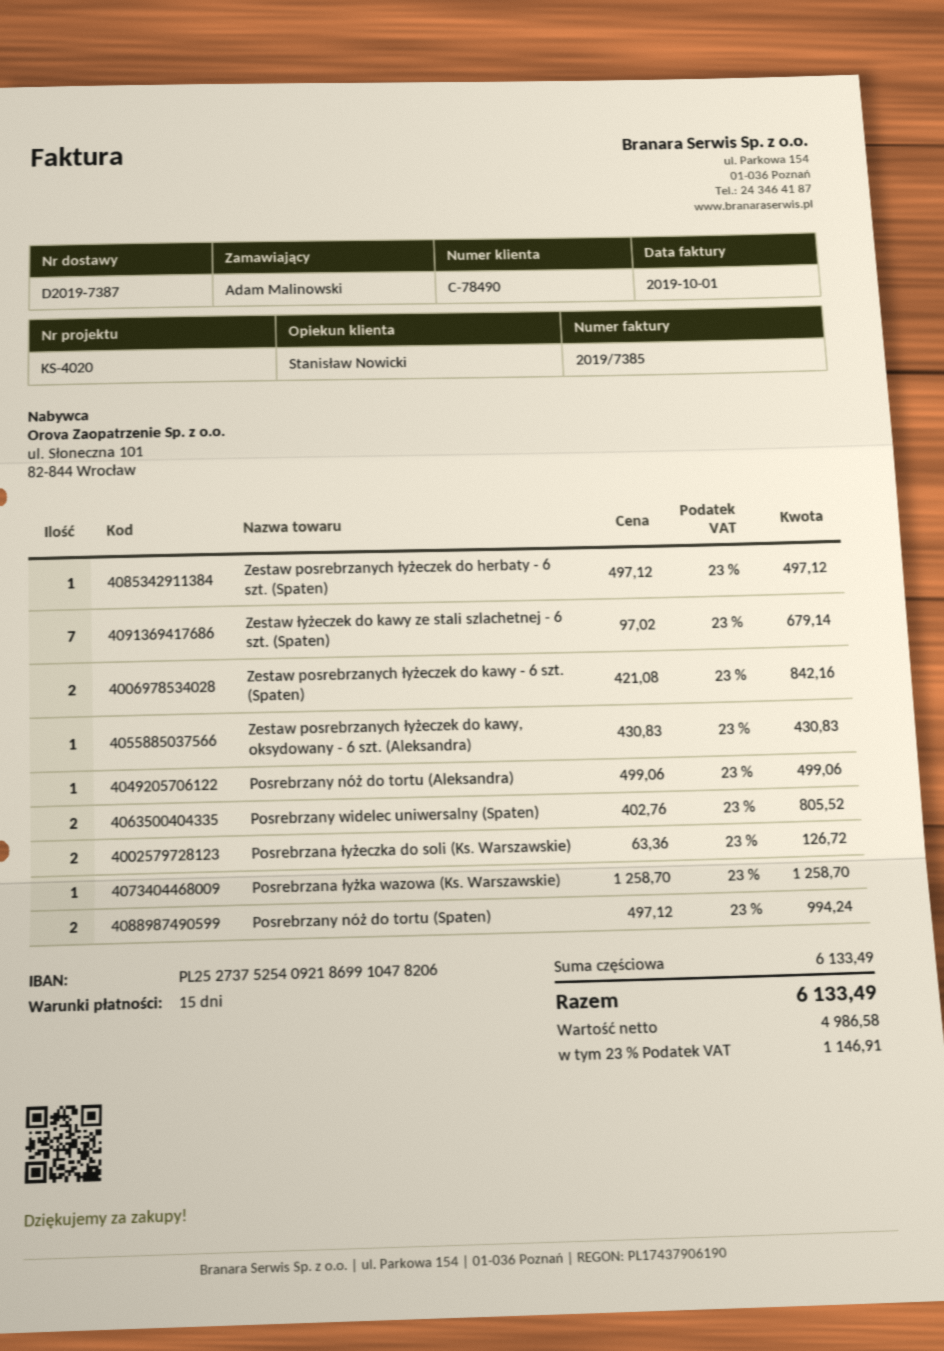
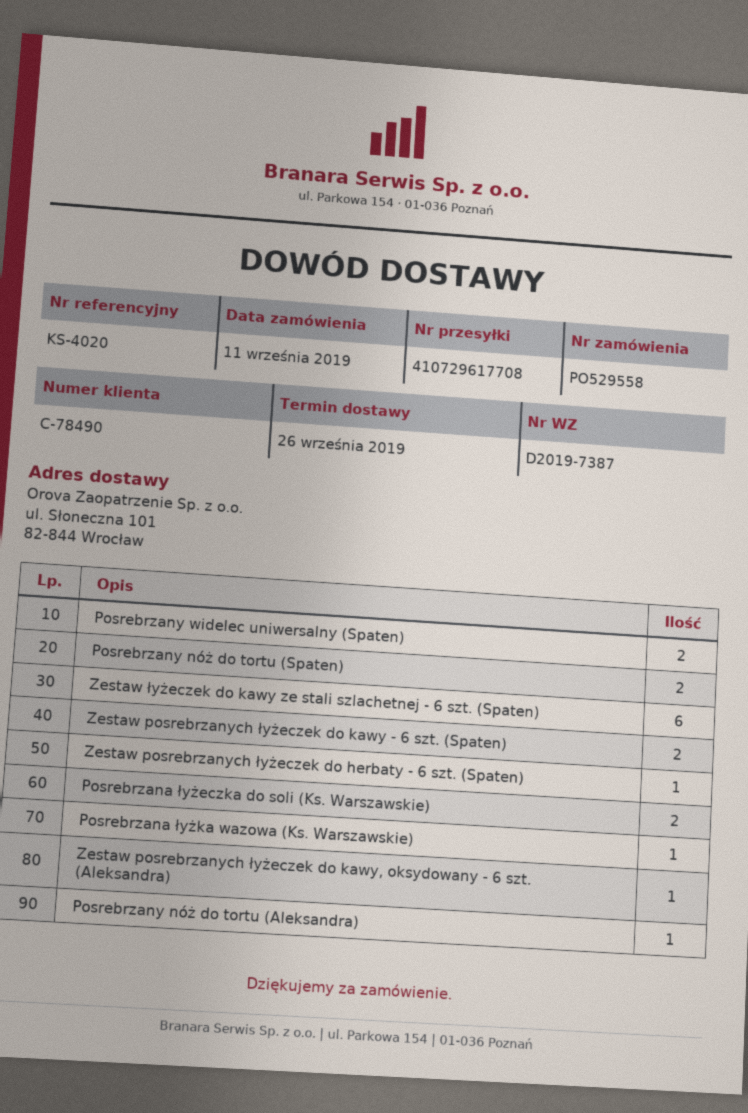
Zestaw łyżeczek do kawy ze stali szlachetnej - 6 szt. (Spaten): 7 -> 6

